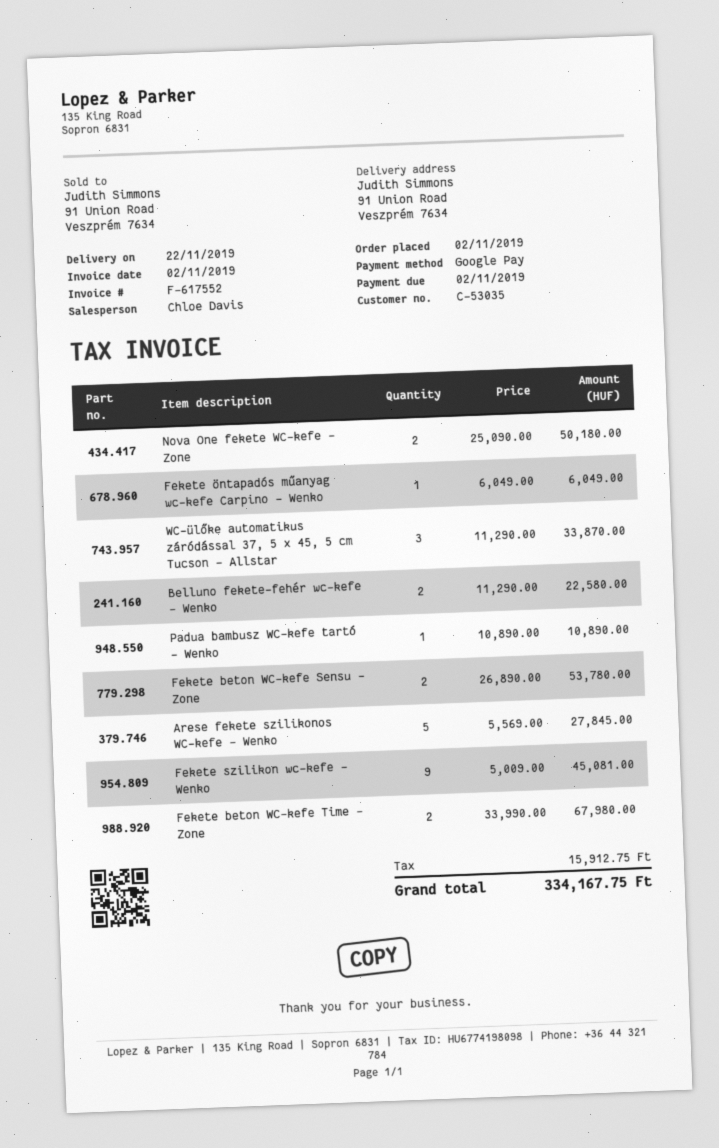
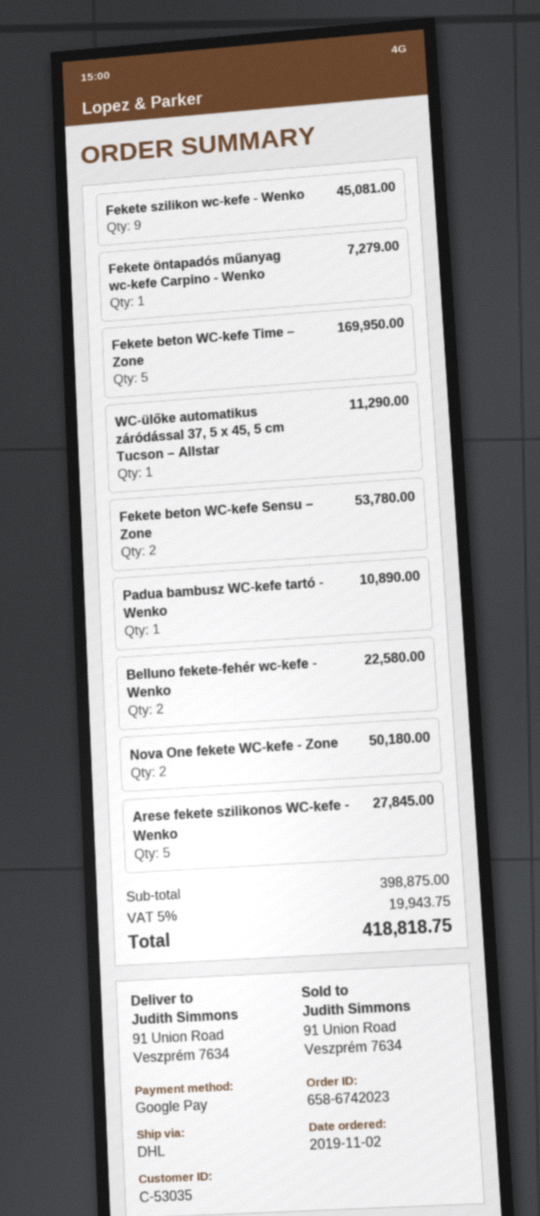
Fekete öntapadós műanyag wc-kefe Carpino - Wenko: 1 for 6049.00 -> 1 for 7279.00
WC-ülőke automatikus záródással 37, 5 x 45, 5 cm Tucson – Allstar: 3 for 33870.00 -> 1 for 11290.00
Fekete beton WC-kefe Time – Zone: 2 for 67980.00 -> 5 for 169950.00
tax: 15912.75 -> 19943.75
total: 334167.75 -> 418818.75

